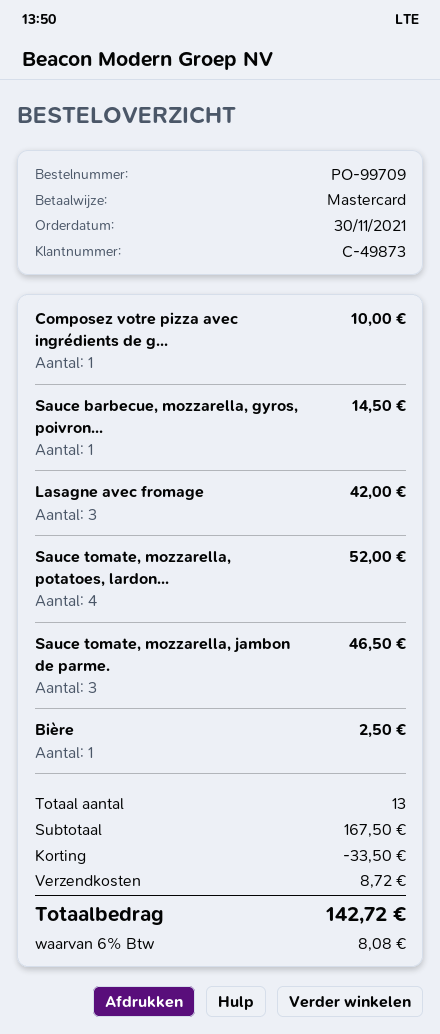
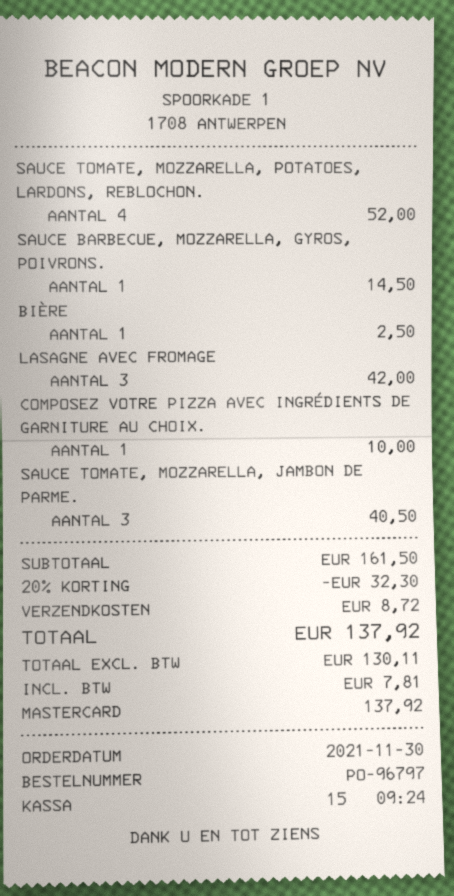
order number: PO-99709 -> PO-96797
Sauce tomate, mozzarella, jambon de parme.: 3 for 46.50 -> 3 for 40.50
subtotal: 167.50 -> 161.50
discount: 33.50 -> 32.30
tax: 8.08 -> 7.81
total: 142.72 -> 137.92

